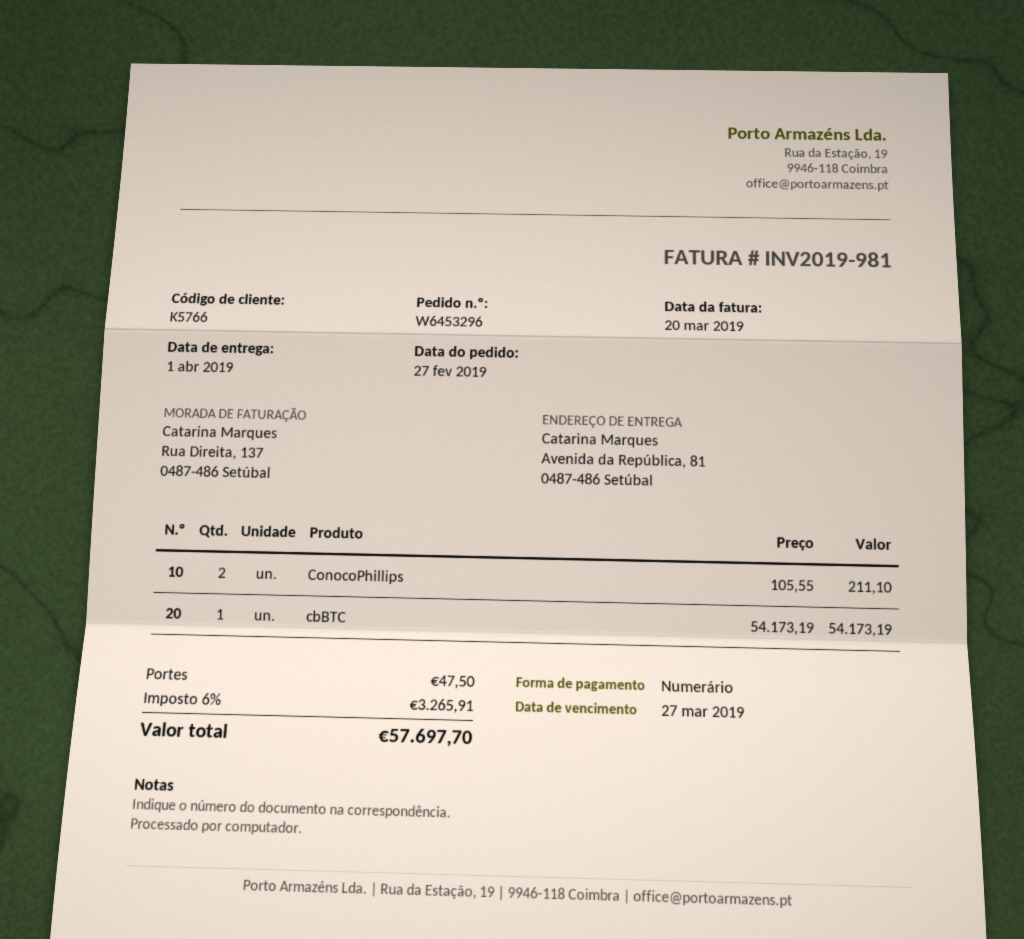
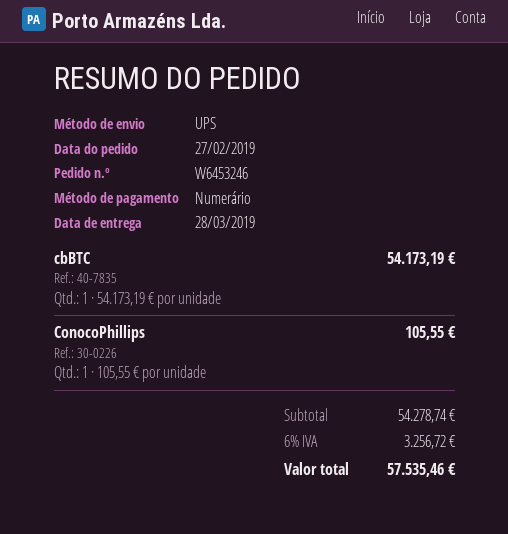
order number: W6453296 -> W6453246
delivery date: 2019-04-01 -> 2019-03-28
ConocoPhillips: 2 x 105.55 = 211.10 -> 1 x 105.55 = 105.55
shipping: 47.50 -> none
tax: 6% = 3265.91 -> 6% = 3256.72
total: 57697.70 -> 57535.46

